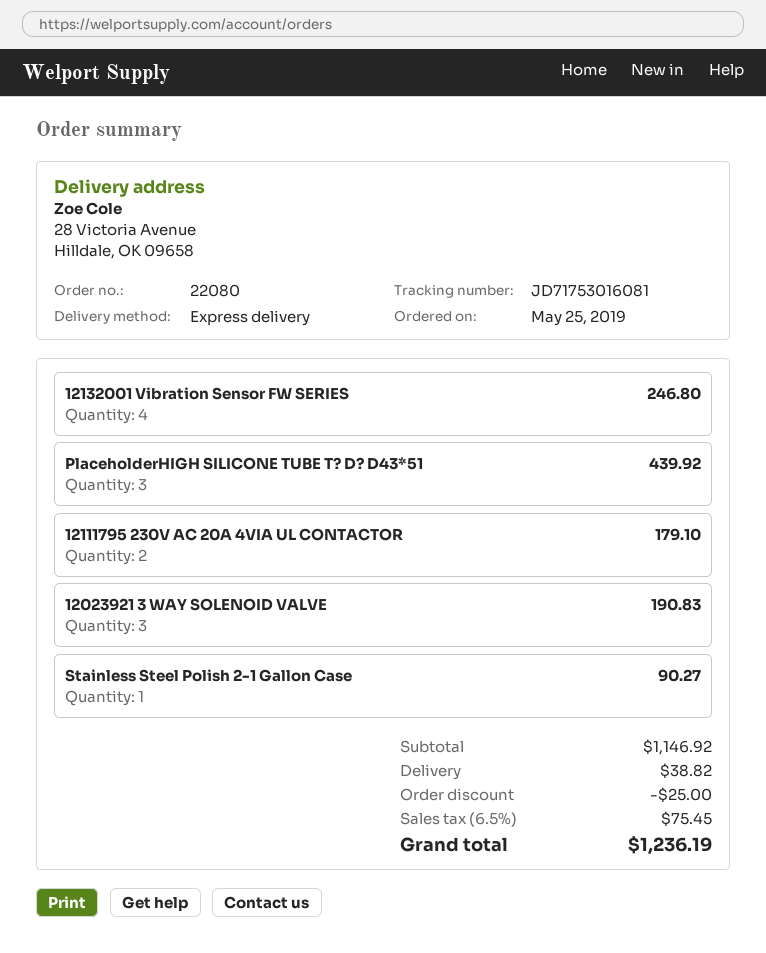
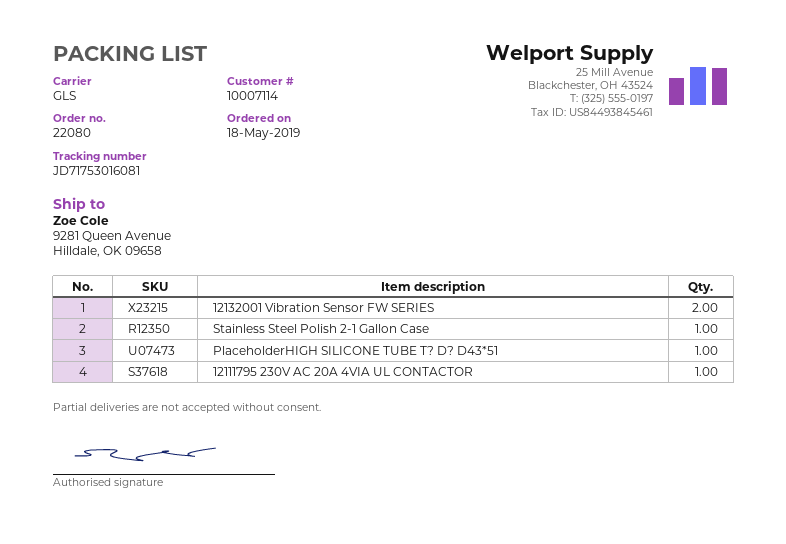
order date: 2019-05-25 -> 2019-05-18
shipping method: express -> GLS
ship to: 28 Victoria Avenue, Hilldale, OK 09658 -> 9281 Queen Avenue, Hilldale, OK 09658
12132001 Vibration Sensor FW SERIES: 4 -> 2
PlaceholderHIGH SILICONE TUBE T? D? D43*51: 3 -> 1
12111795 230V AC 20A 4VIA UL CONTACTOR: 2 -> 1
12023921 3 WAY SOLENOID VALVE: 3 -> none

